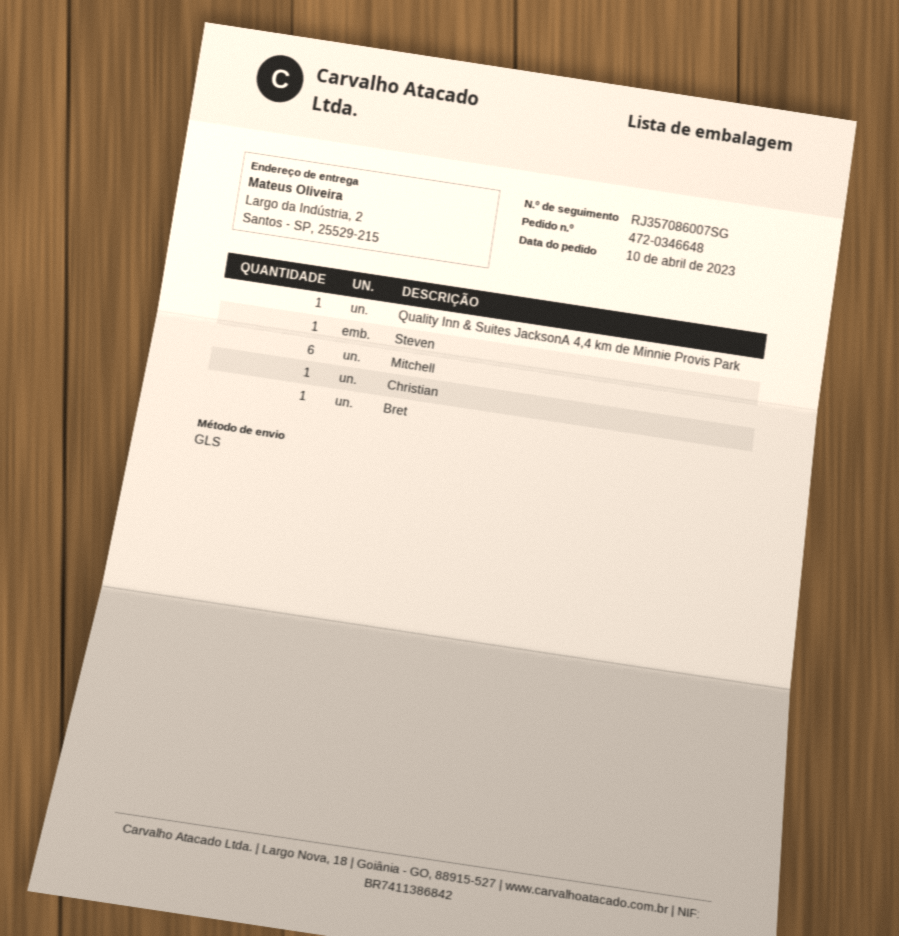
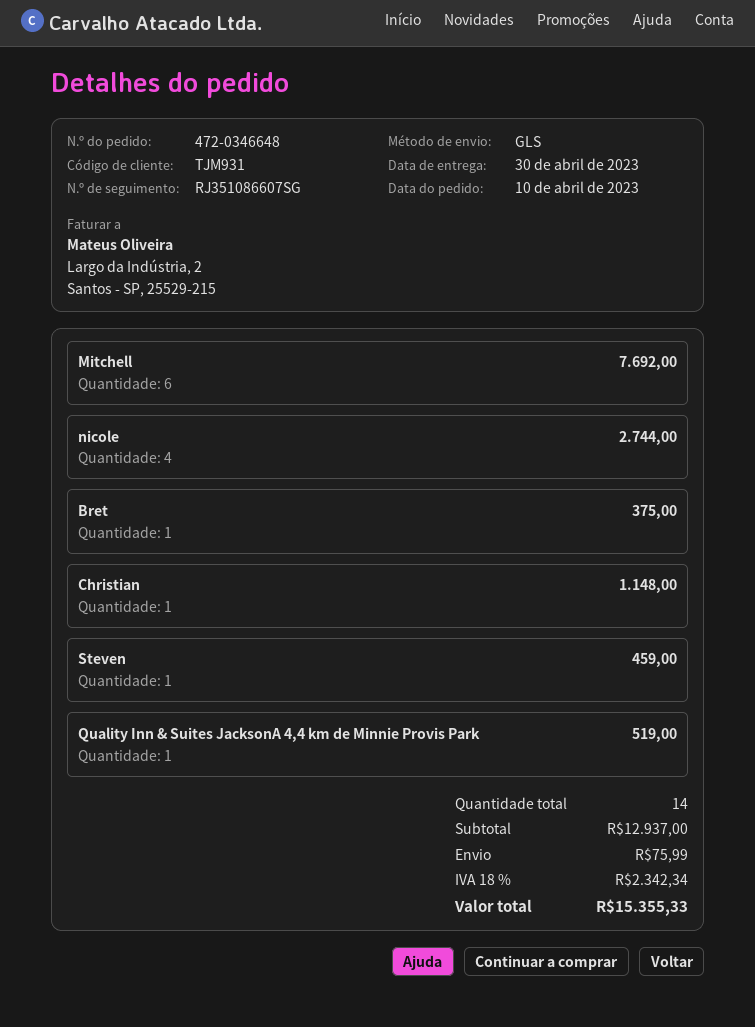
tracking number: RJ357086007SG -> RJ351086607SG
nicole: none -> 4

